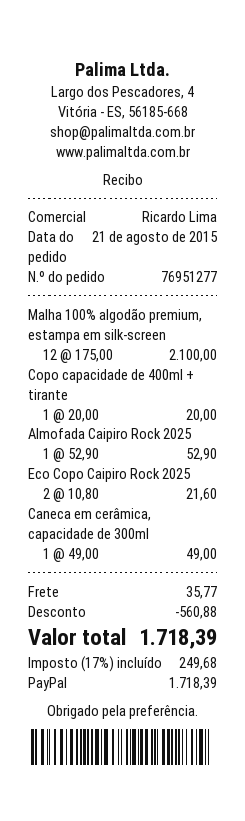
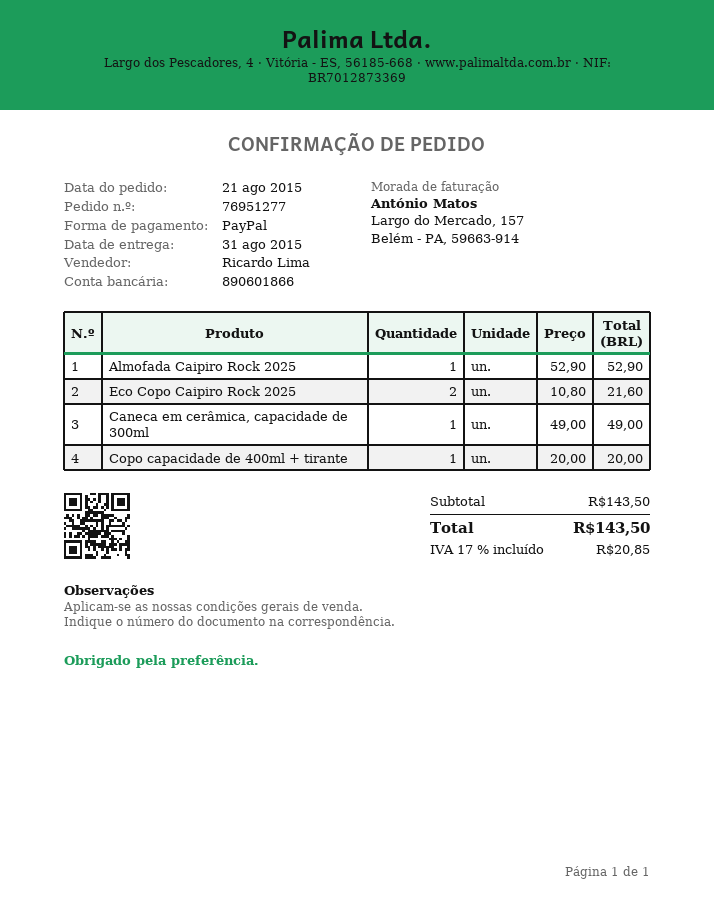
Malha 100% algodão premium, estampa em silk-screen: 12 x 175.00 = 2100.00 -> none
discount: 560.88 -> none
shipping: 35.77 -> none
tax: 17% = 249.68 -> 17% = 20.85
total: 1718.39 -> 143.50

